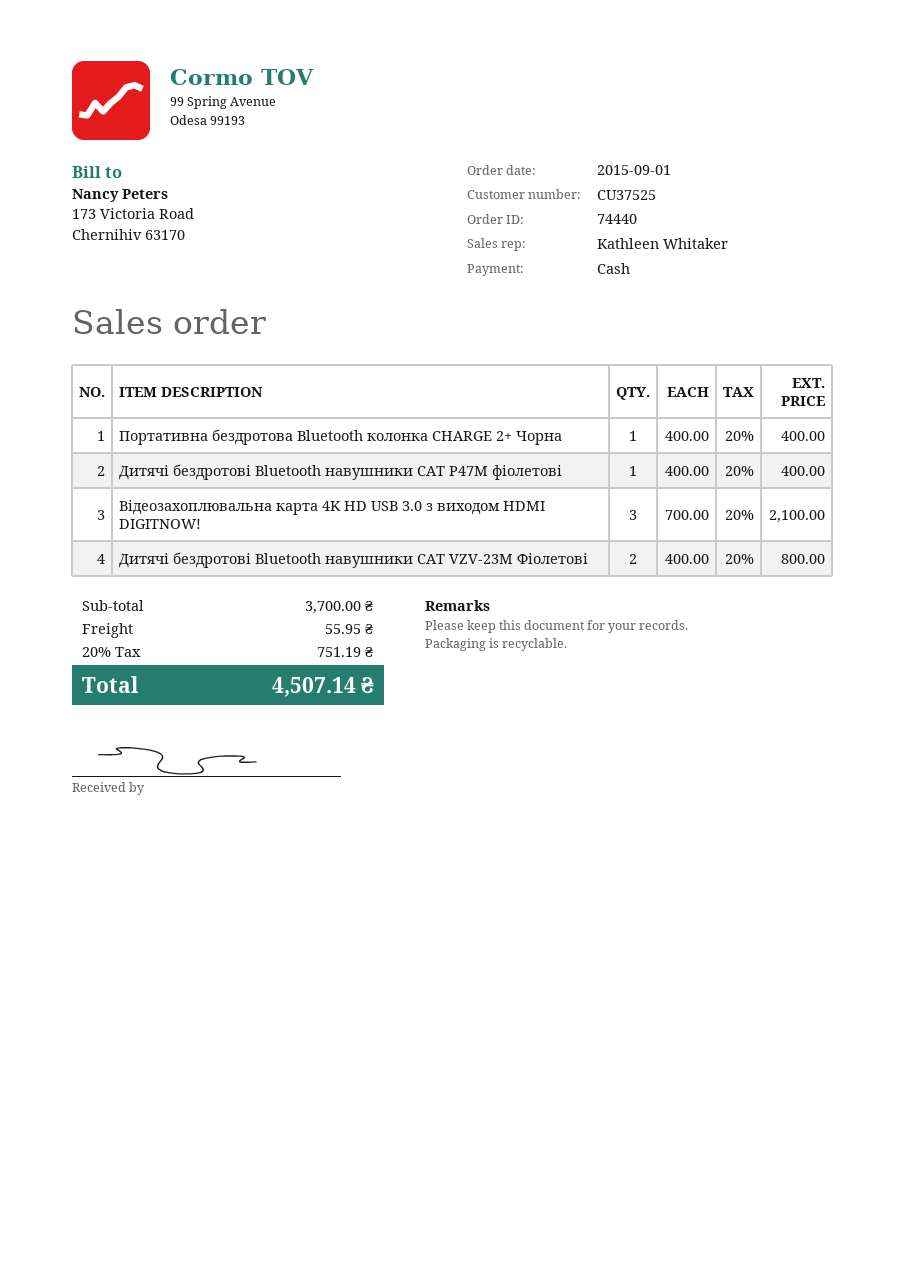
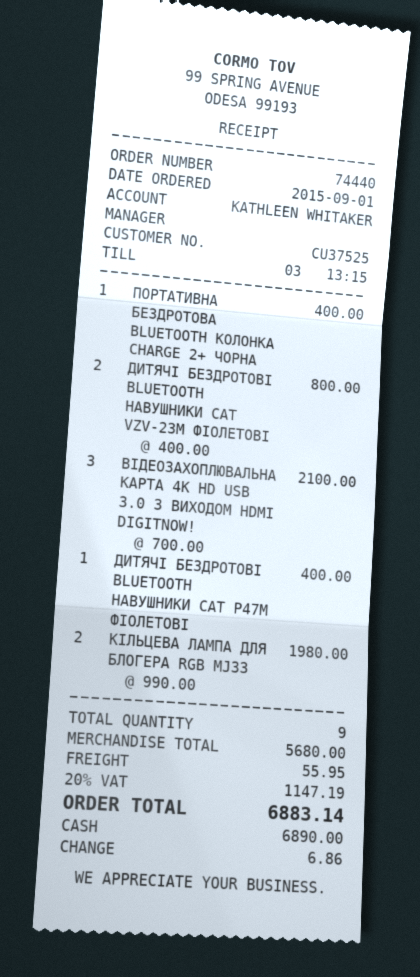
КІЛЬЦЕВА ЛАМПА ДЛЯ БЛОГЕРА RGB MJ33: none -> 2 x 990.00 = 1980.00
subtotal: 3700.00 -> 5680.00
tax: 20% = 751.19 -> 20% = 1147.19
total: 4507.14 -> 6883.14

